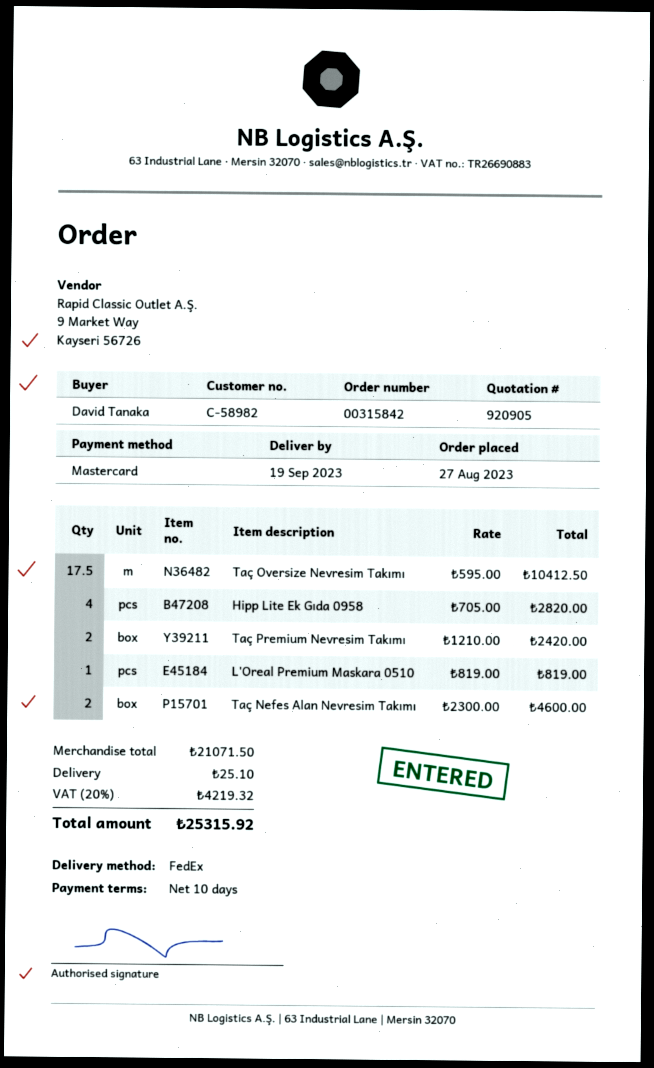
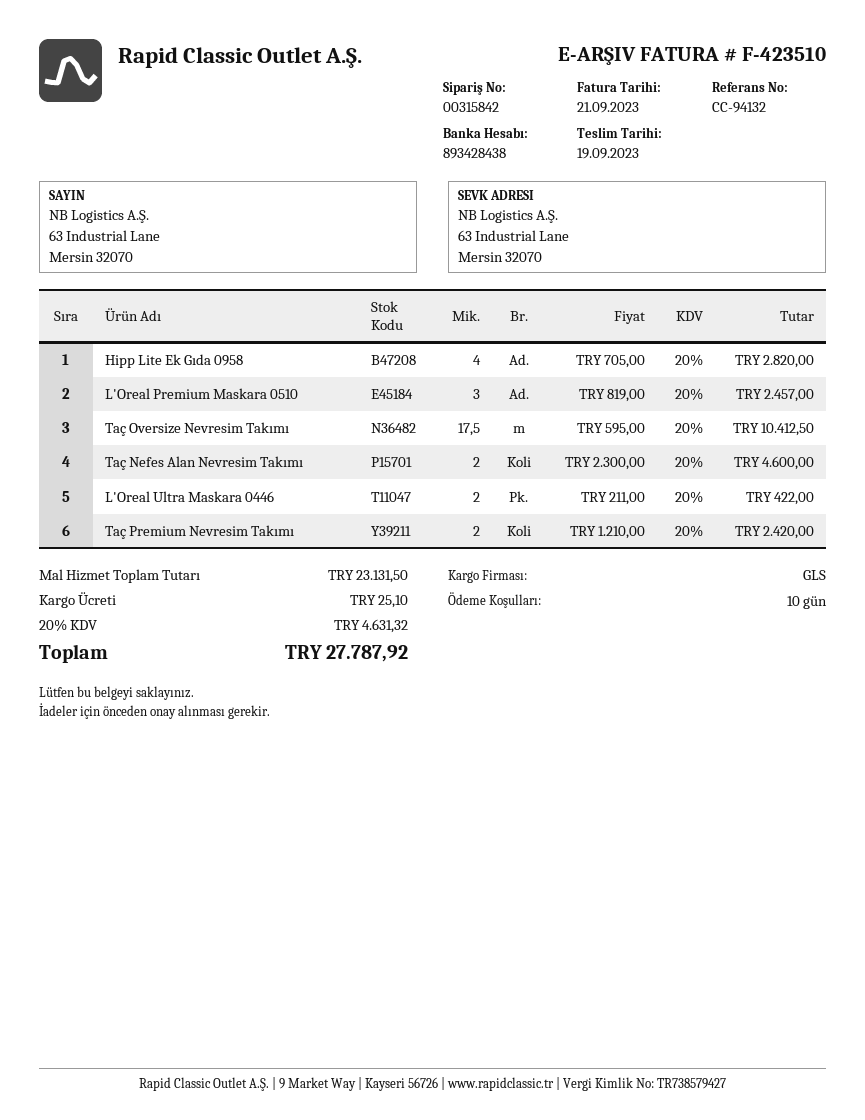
shipping method: FedEx -> GLS
L'Oreal Premium Maskara 0510: 1 x 819.00 = 819.00 -> 3 x 819.00 = 2457.00
L'Oreal Ultra Maskara 0446: none -> 2 x 211.00 = 422.00
subtotal: 21071.50 -> 23131.50
tax: 20% = 4219.32 -> 20% = 4631.32
total: 25315.92 -> 27787.92

